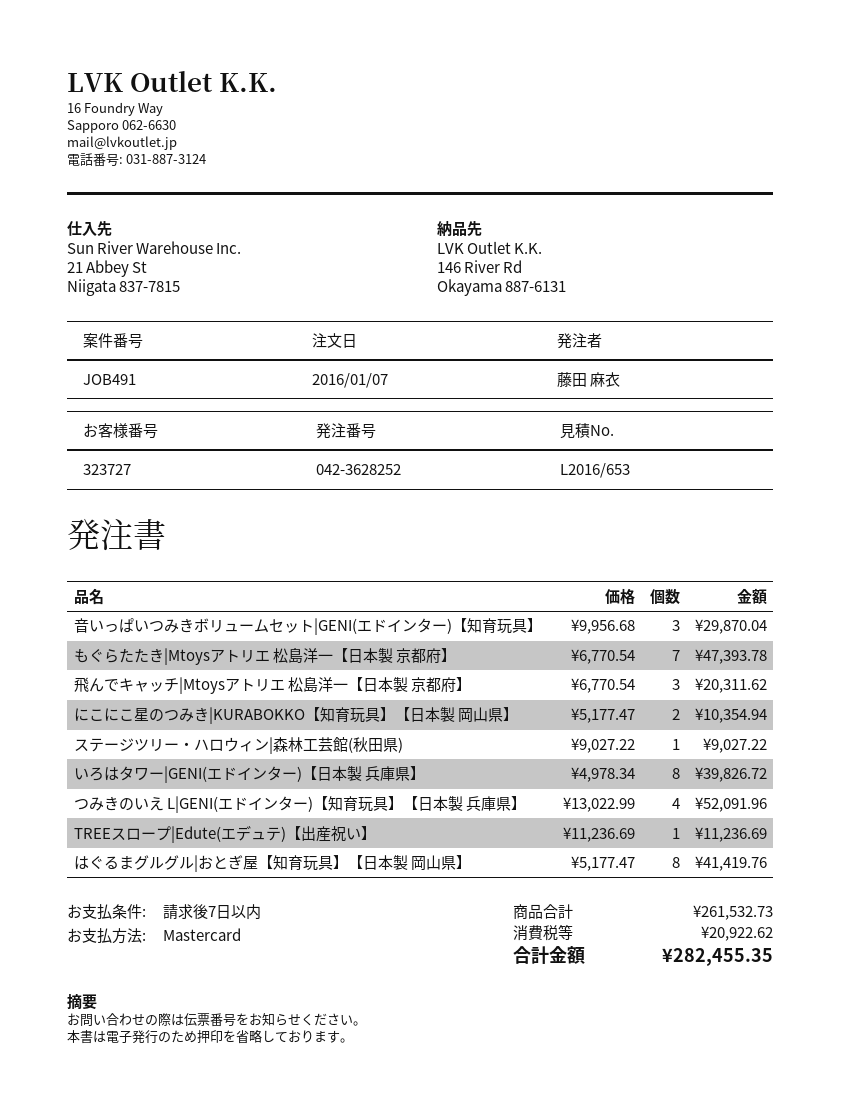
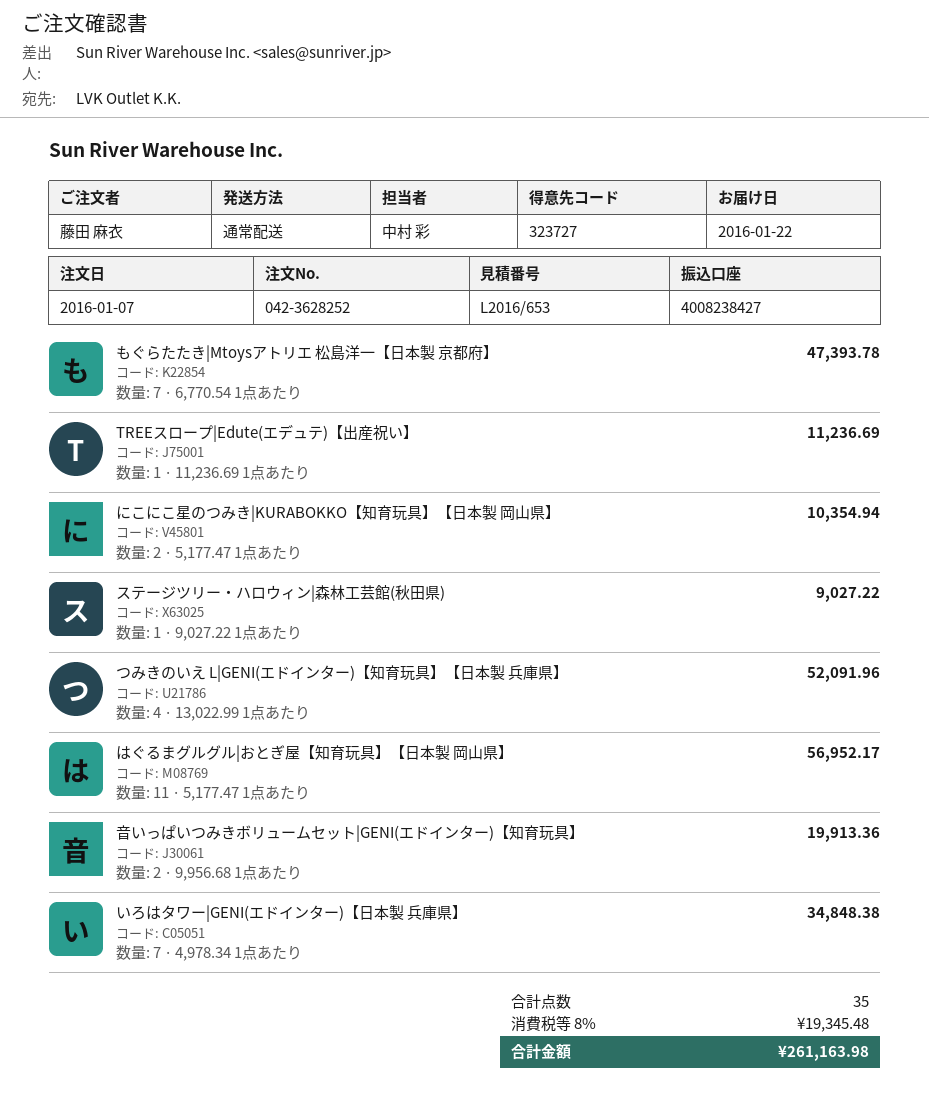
音いっぱいつみきボリュームセット|GENI(エドインター)【知育玩具】: 3 x 9956.68 = 29870.04 -> 2 x 9956.68 = 19913.36
飛んでキャッチ|Mtoysアトリエ 松島洋一【日本製 京都府】: 3 x 6770.54 = 20311.62 -> none
いろはタワー|GENI(エドインター)【日本製 兵庫県】: 8 x 4978.34 = 39826.72 -> 7 x 4978.34 = 34848.38
はぐるまグルグル|おとぎ屋【知育玩具】【日本製 岡山県】: 8 x 5177.47 = 41419.76 -> 11 x 5177.47 = 56952.17
tax: 20922.62 -> 19345.48
total: 282455.35 -> 261163.98

